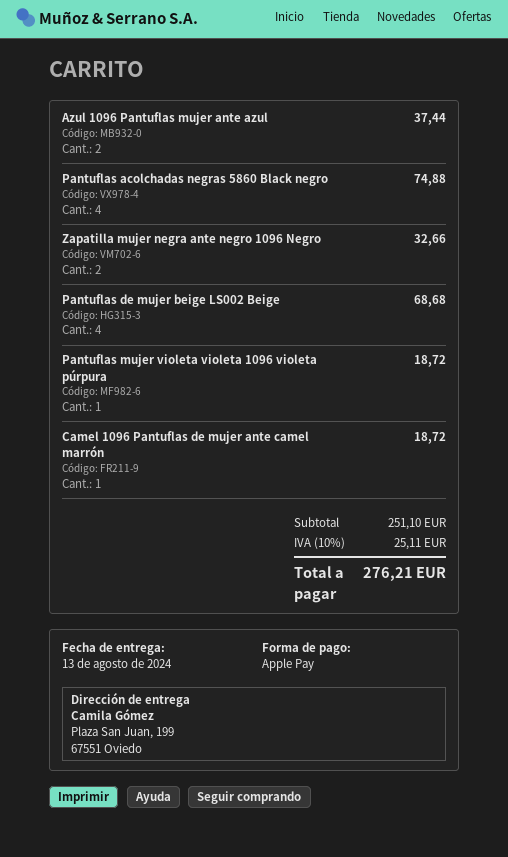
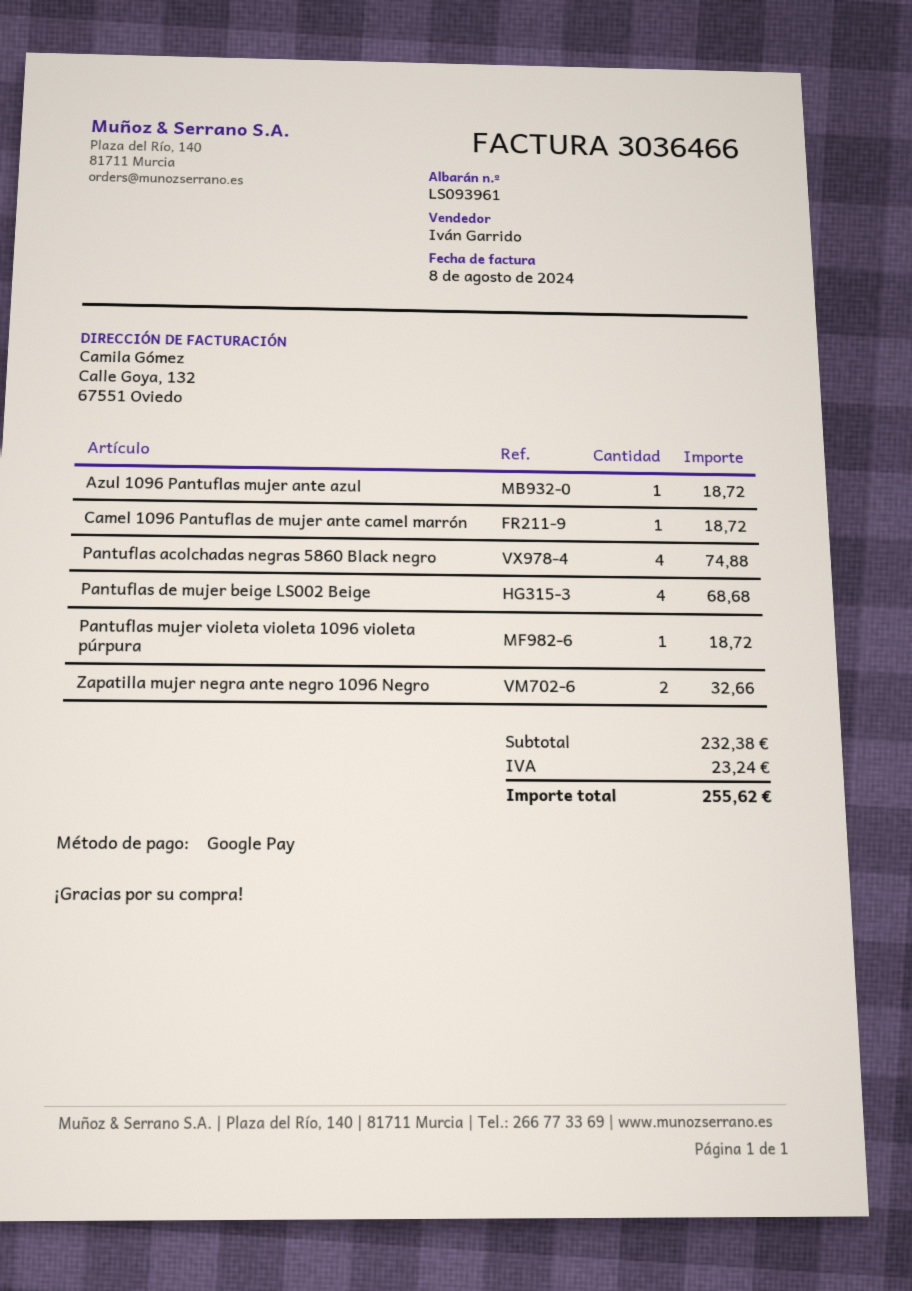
payment method: Apple Pay -> Google Pay
Azul 1096 Pantuflas mujer ante azul: 2 for 37.44 -> 1 for 18.72
subtotal: 251.10 -> 232.38
tax: 25.11 -> 23.24
total: 276.21 -> 255.62

